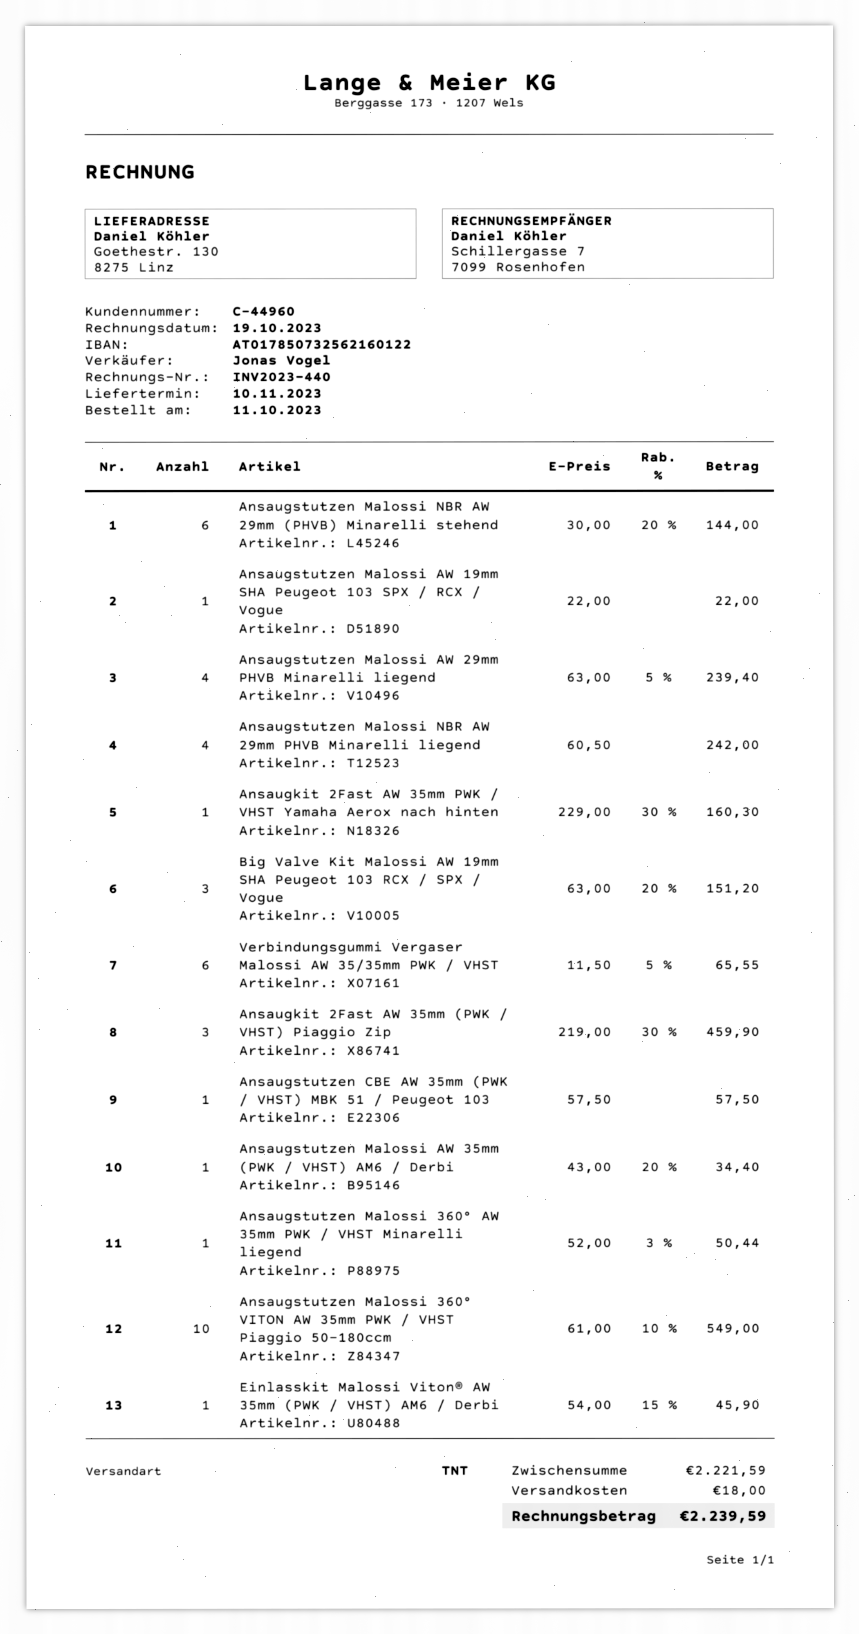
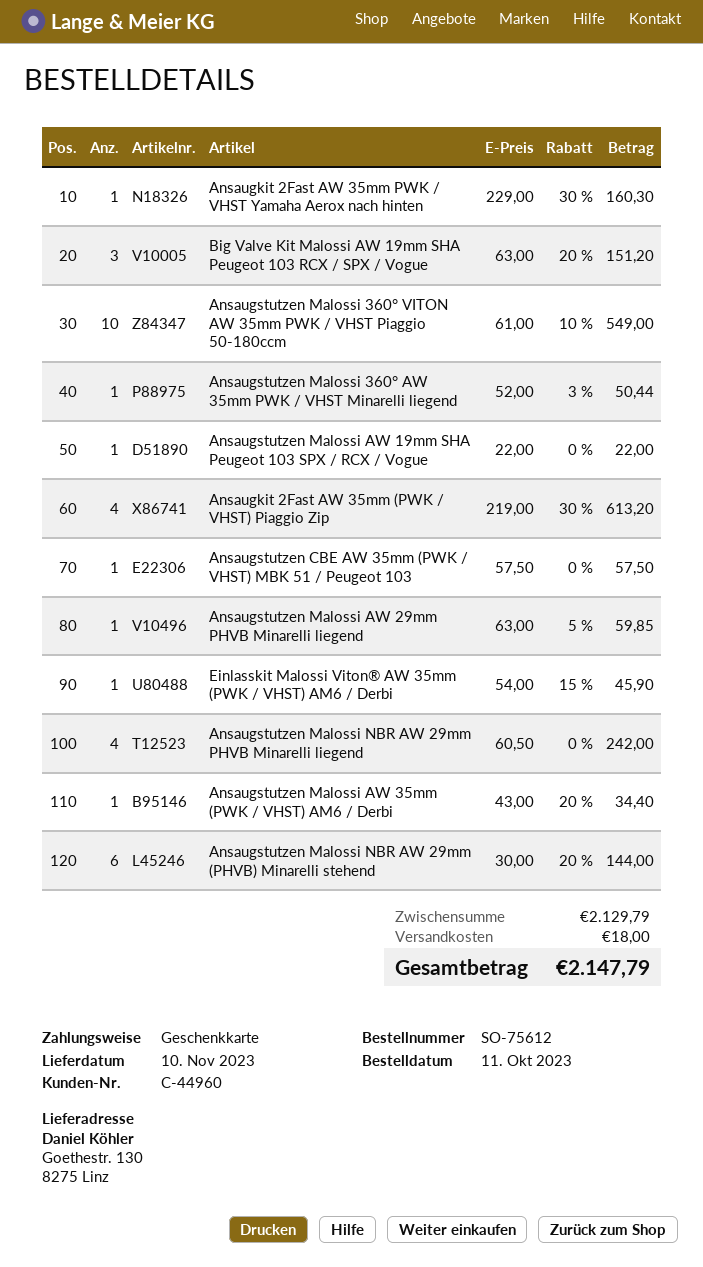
Ansaugstutzen Malossi AW 29mm PHVB Minarelli liegend: 4 x 63.00 - 5% = 239.40 -> 1 x 63.00 - 5% = 59.85
Verbindungsgummi Vergaser Malossi AW 35/35mm PWK / VHST: 6 x 11.50 - 5% = 65.55 -> none
Ansaugkit 2Fast AW 35mm (PWK / VHST) Piaggio Zip: 3 x 219.00 - 30% = 459.90 -> 4 x 219.00 - 30% = 613.20
subtotal: 2221.59 -> 2129.79
total: 2239.59 -> 2147.79

